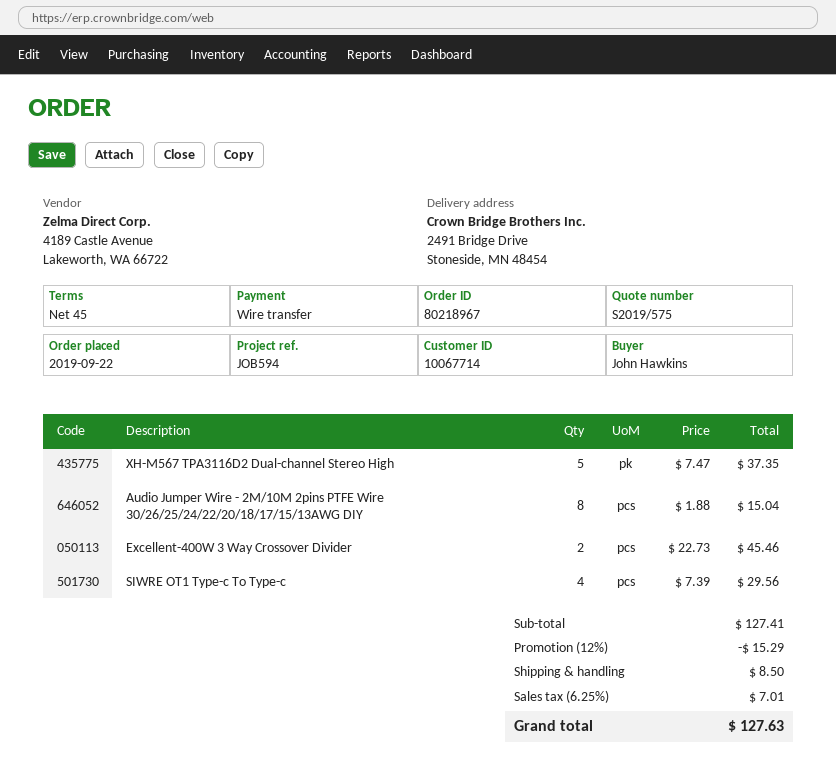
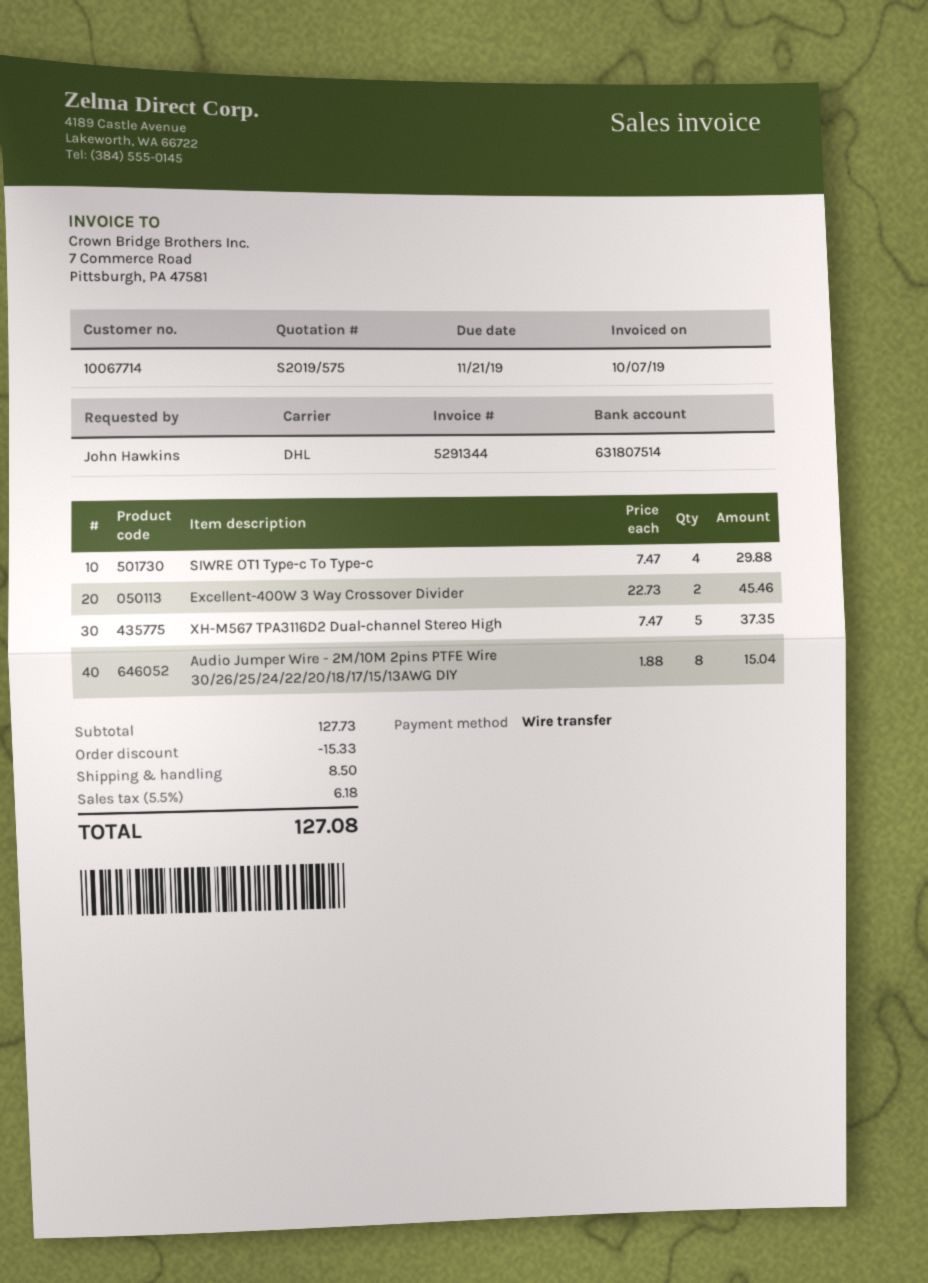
SIWRE OT1 Type-c To Type-c: 4 x 7.39 = 29.56 -> 4 x 7.47 = 29.88
subtotal: 127.41 -> 127.73
discount: 15.29 -> 15.33
tax: 6.25% = 7.01 -> 5.5% = 6.18
total: 127.63 -> 127.08

